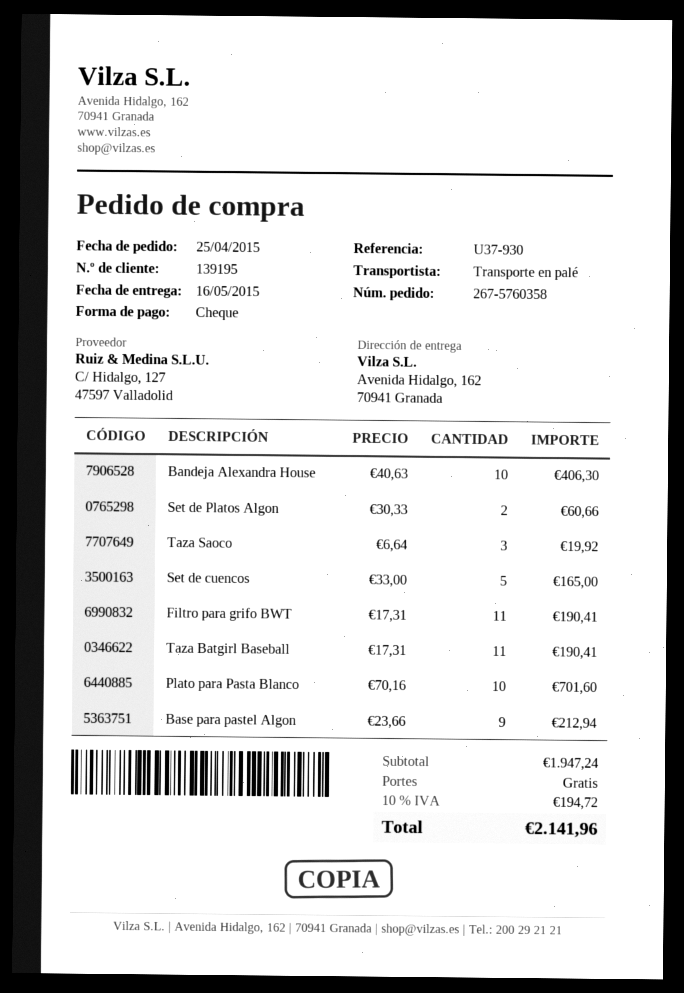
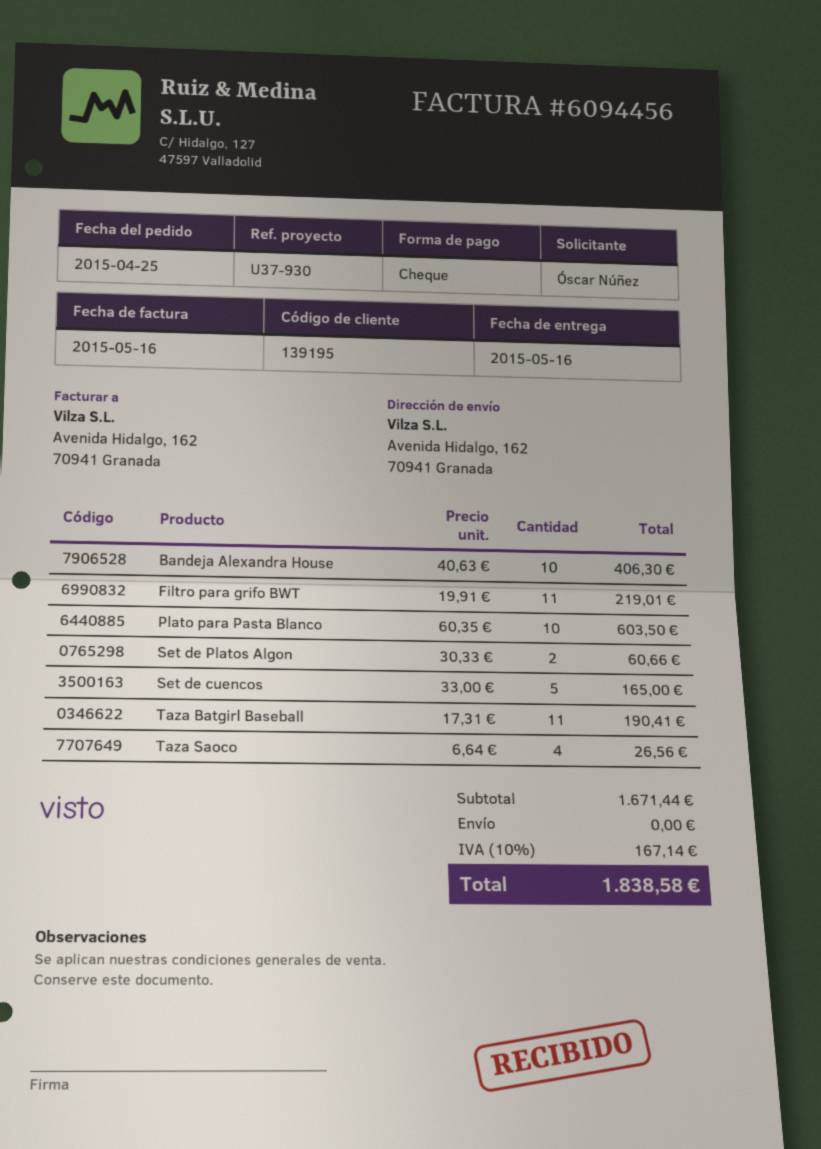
Taza Saoco: 3 x 6.64 = 19.92 -> 4 x 6.64 = 26.56
Filtro para grifo BWT: 11 x 17.31 = 190.41 -> 11 x 19.91 = 219.01
Plato para Pasta Blanco: 10 x 70.16 = 701.60 -> 10 x 60.35 = 603.50
Base para pastel Algon: 9 x 23.66 = 212.94 -> none
subtotal: 1947.24 -> 1671.44
tax: 10% = 194.72 -> 10% = 167.14
total: 2141.96 -> 1838.58

